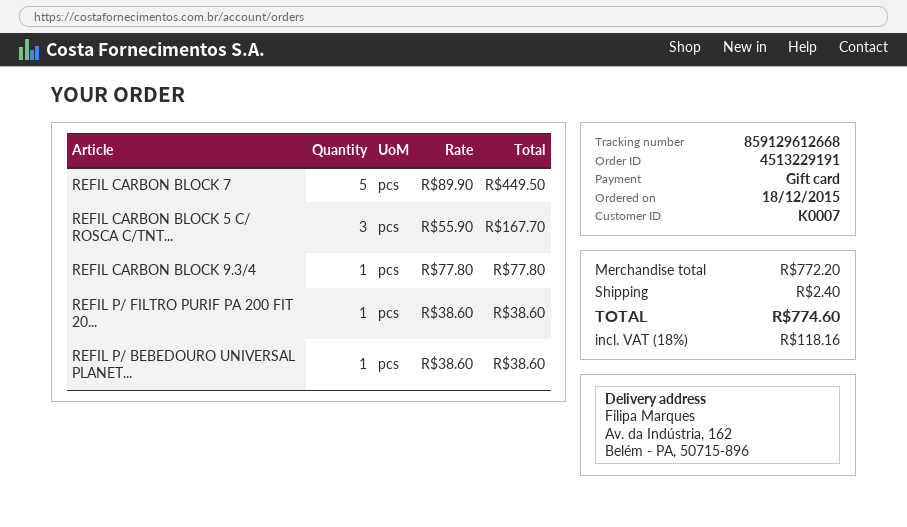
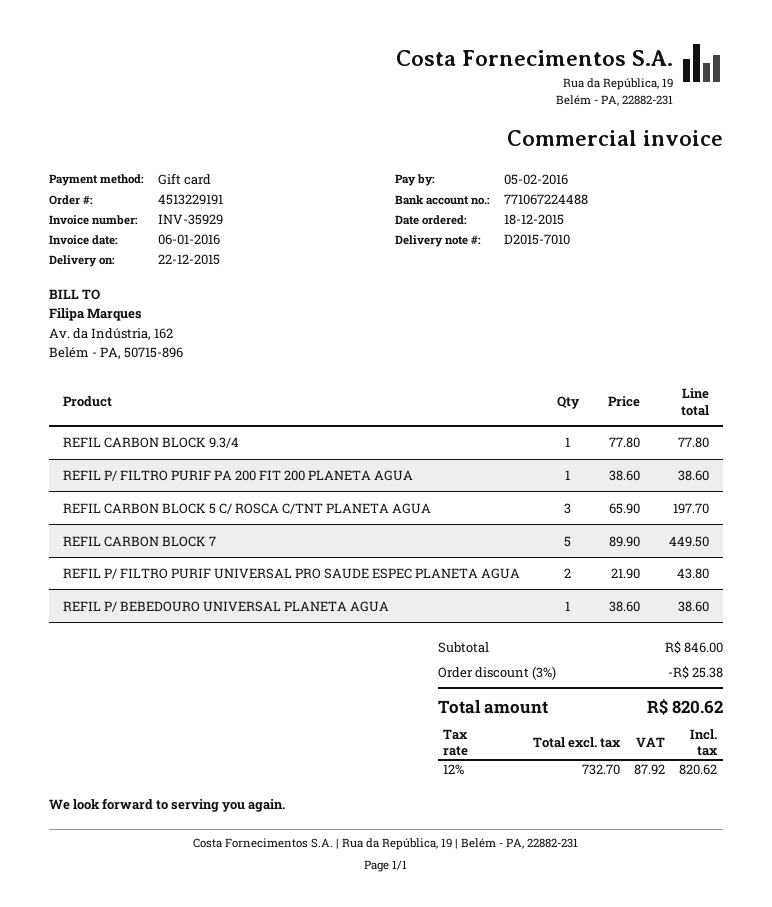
REFIL CARBON BLOCK 5 C/ ROSCA C/TNT...: 3 x 55.90 = 167.70 -> 3 x 65.90 = 197.70
REFIL P/ FILTRO PURIF UNIVERSAL PRO SAUDE ESPEC PLANETA AGUA: none -> 2 x 21.90 = 43.80
subtotal: 772.20 -> 846.00
discount: none -> 3% = 25.38
shipping: 2.40 -> none
tax: 18% = 118.16 -> 12% = 87.92
total: 774.60 -> 820.62

